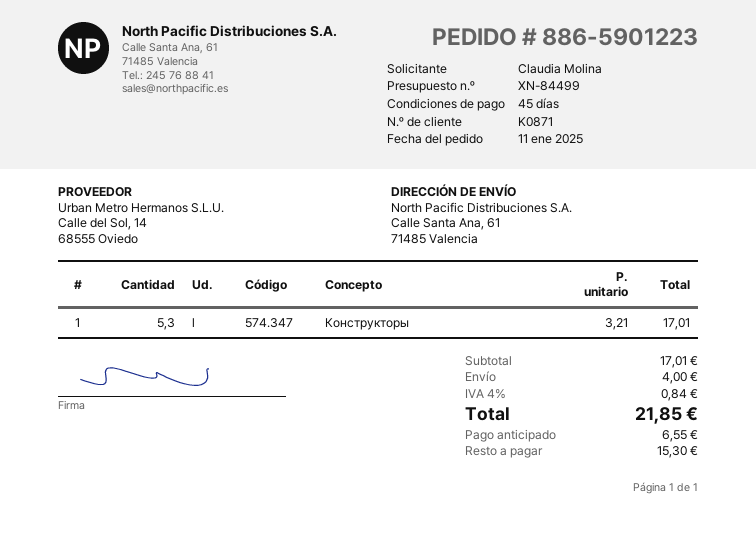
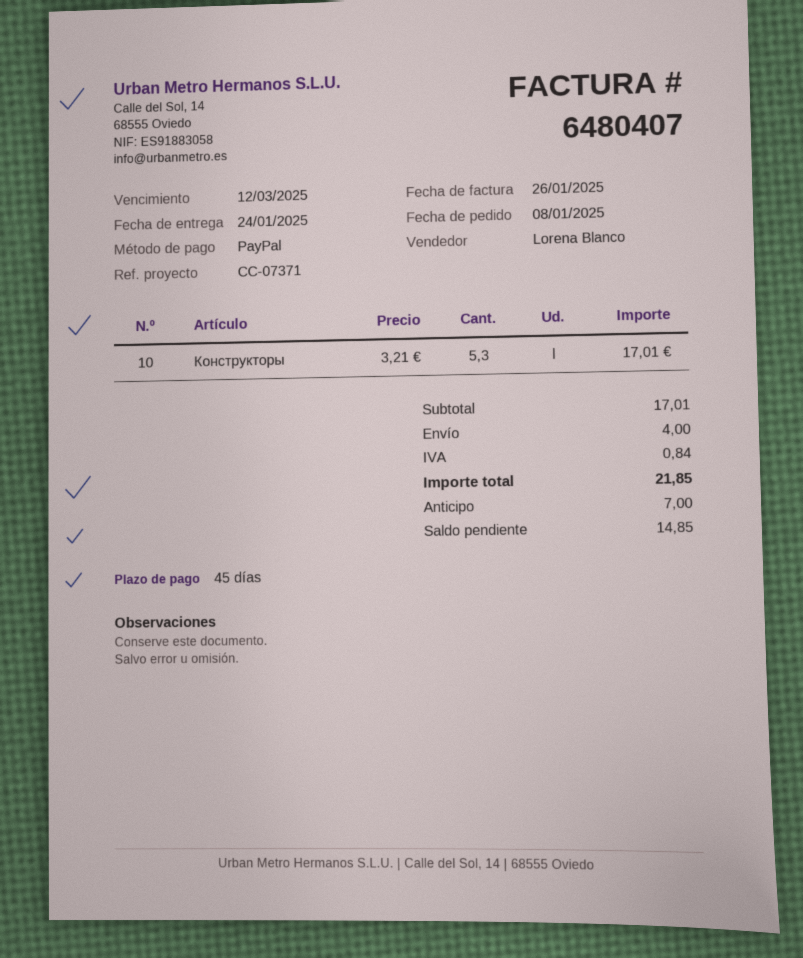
order date: 2025-01-11 -> 2025-01-08
deposit: 6.55 -> 7.00
balance: 15.30 -> 14.85

